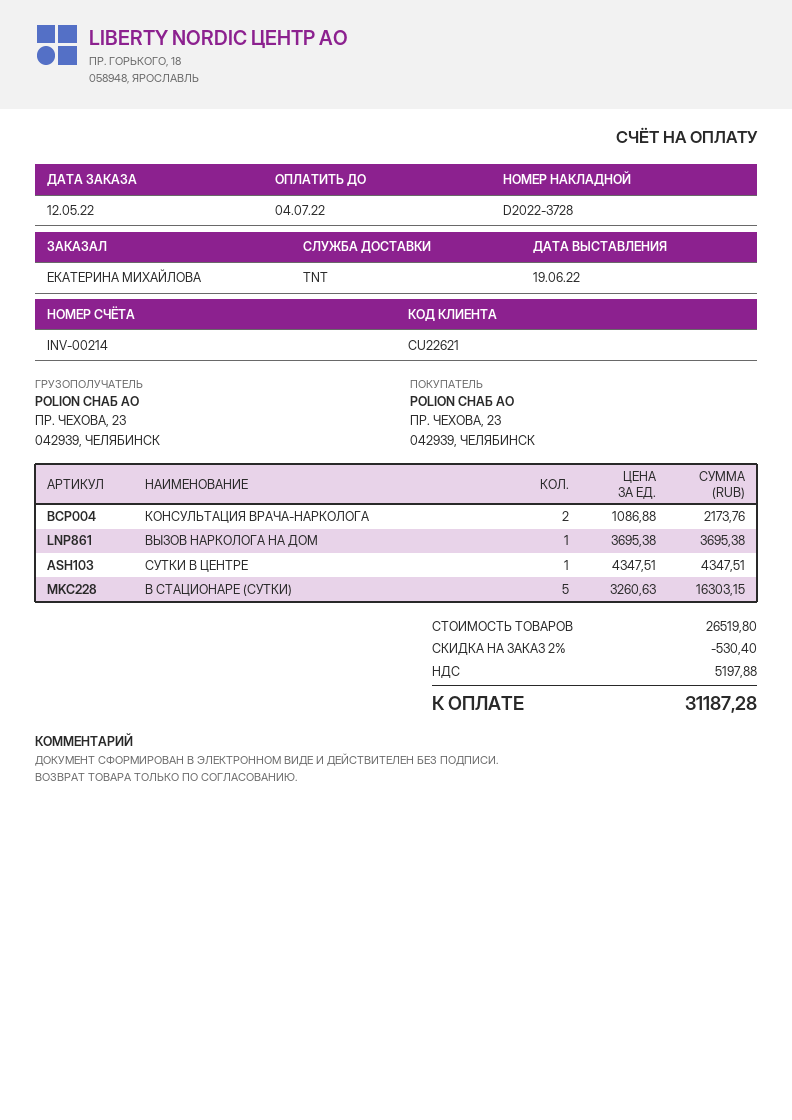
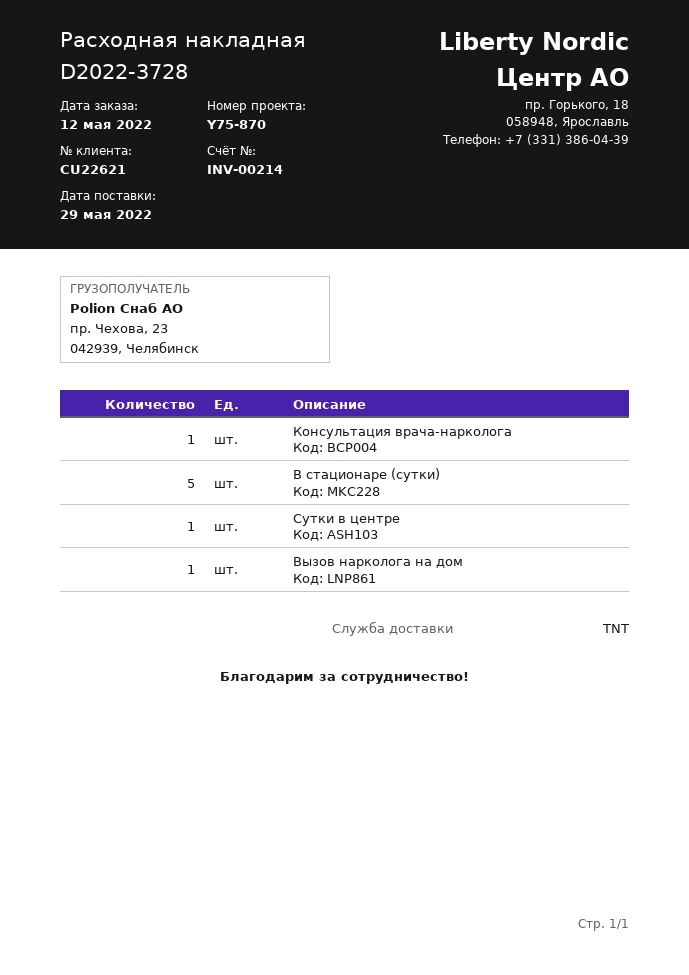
КОНСУЛЬТАЦИЯ ВРАЧА-НАРКОЛОГА: 2 -> 1

